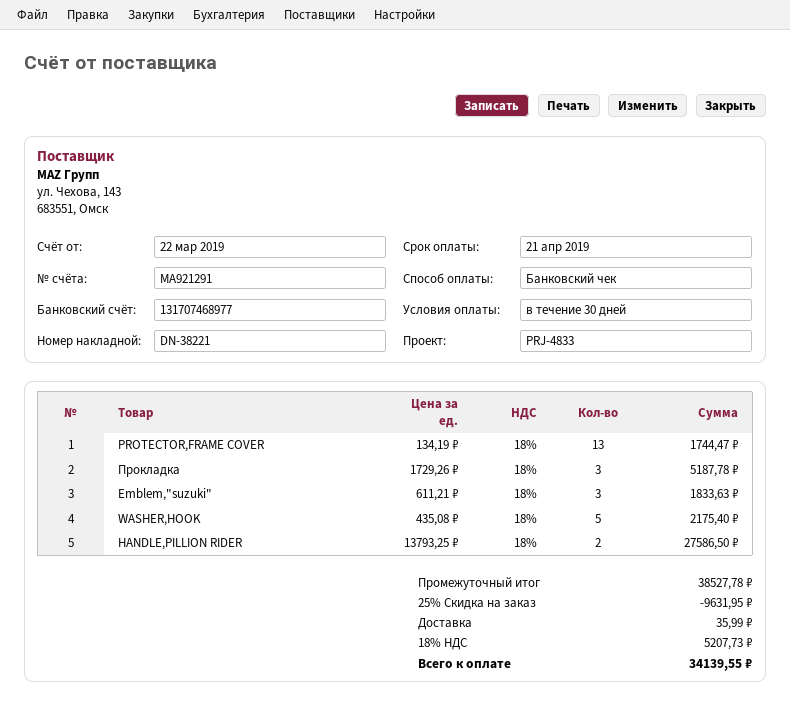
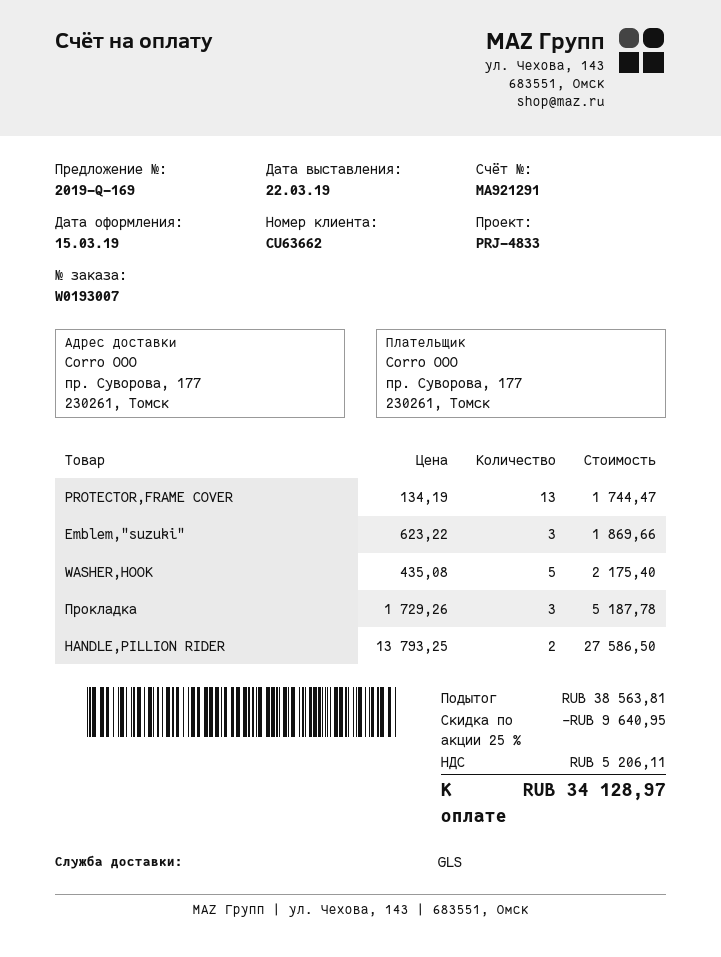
Emblem,"suzuki": 3 x 611.21 = 1833.63 -> 3 x 623.22 = 1869.66
subtotal: 38527.78 -> 38563.81
discount: 25% = 9631.95 -> 25% = 9640.95
shipping: 35.99 -> none
tax: 5207.73 -> 5206.11
total: 34139.55 -> 34128.97

